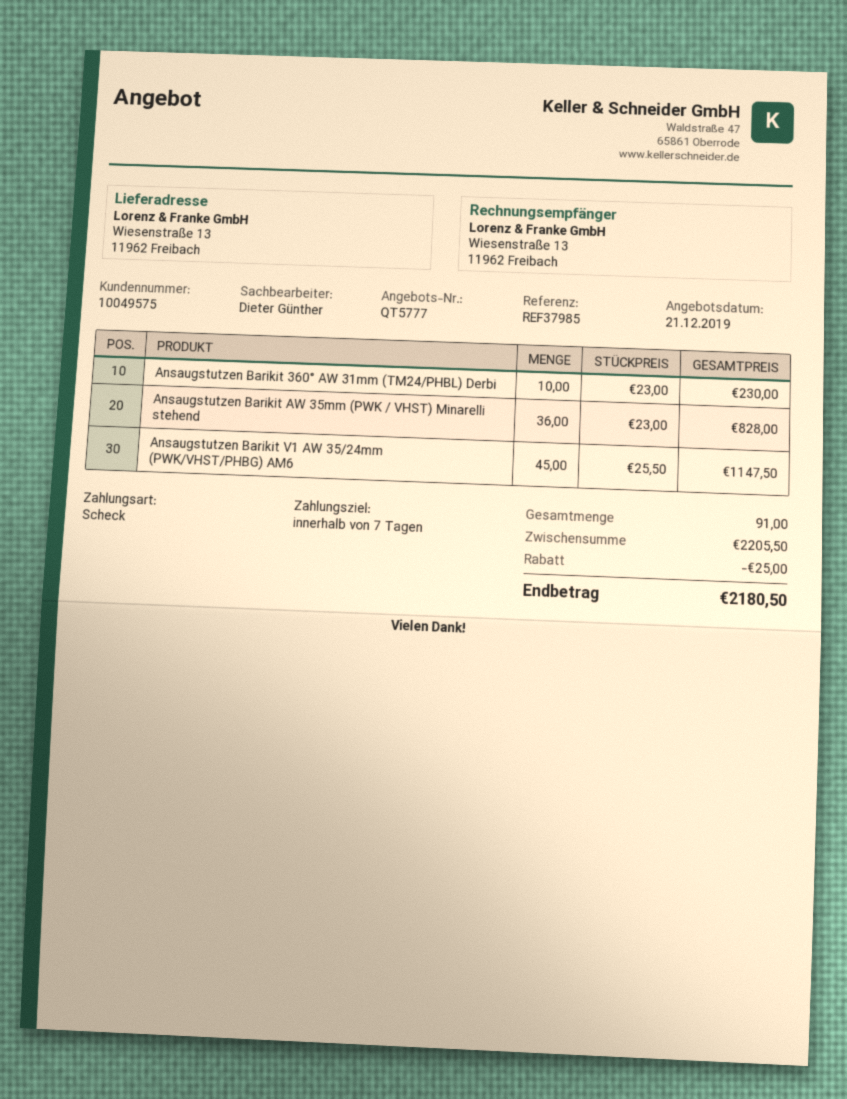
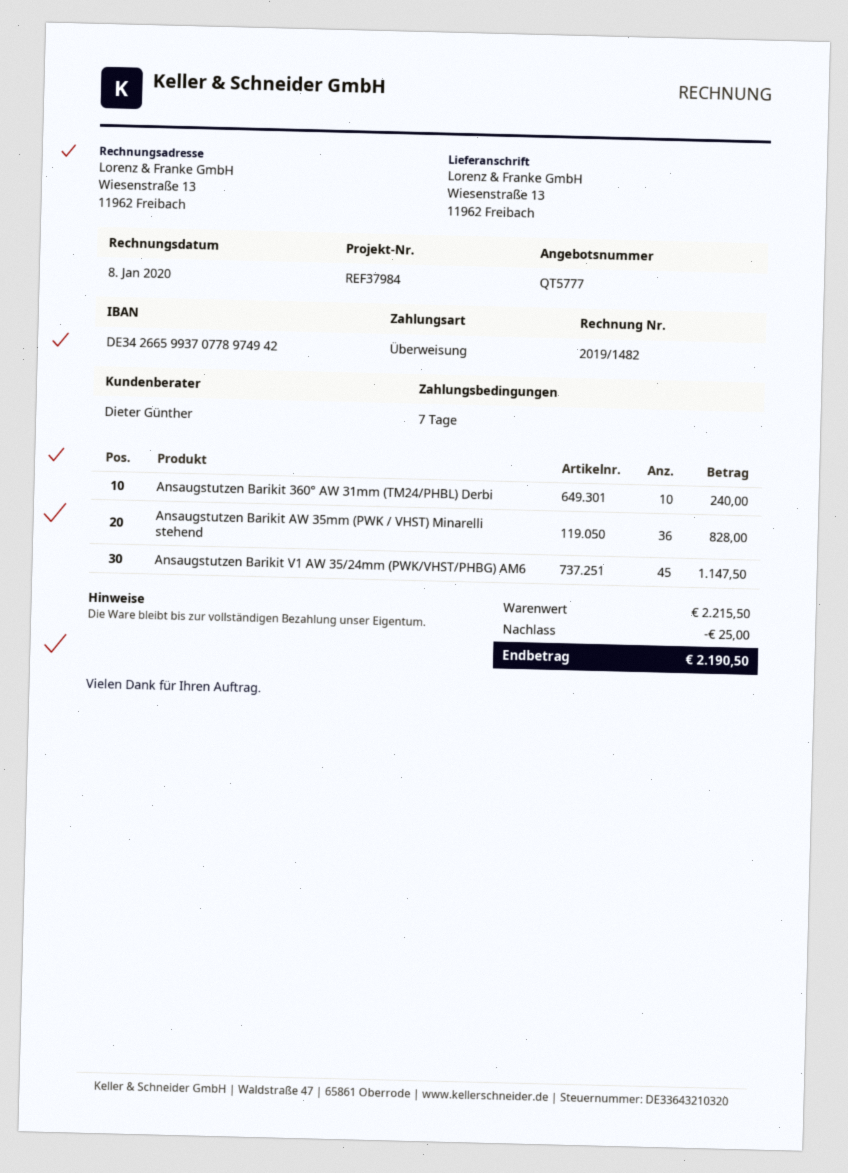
reference: REF37985 -> REF37984
payment method: cheque -> bank transfer
Ansaugstutzen Barikit 360° AW 31mm (TM24/PHBL) Derbi: 10 for 230.00 -> 10 for 240.00
subtotal: 2205.50 -> 2215.50
total: 2180.50 -> 2190.50

